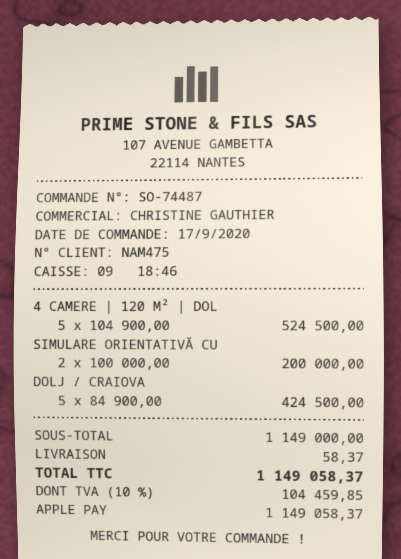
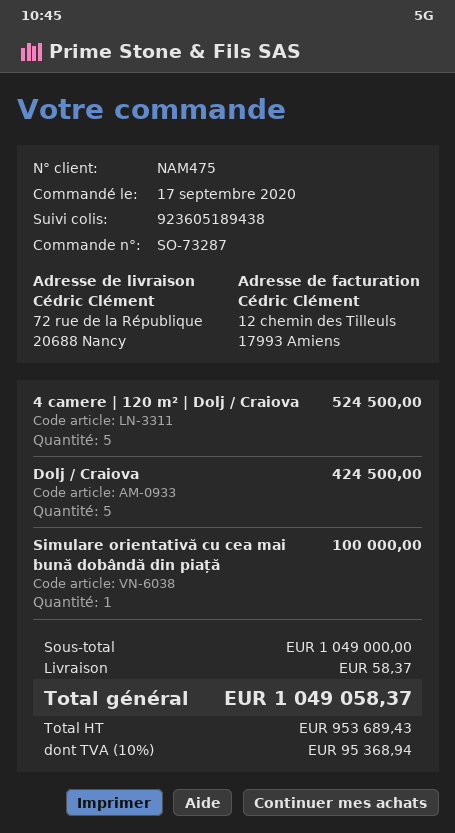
order number: SO-74487 -> SO-73287
SIMULARE ORIENTATIVĂ CU: 2 for 200000.00 -> 1 for 100000.00
subtotal: 1149000.00 -> 1049000.00
tax: 10% = 104459.85 -> 10% = 95368.94
total: 1149058.37 -> 1049058.37

